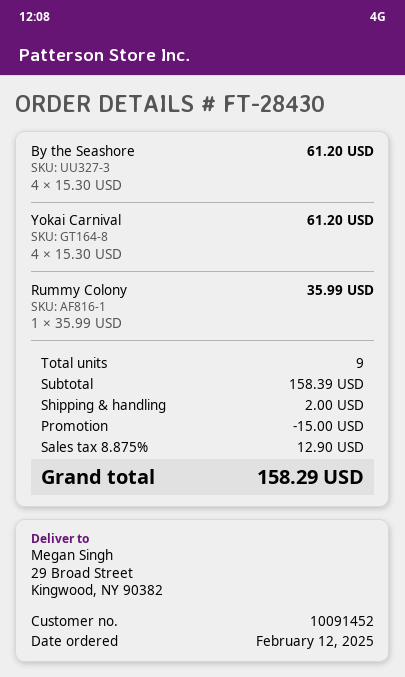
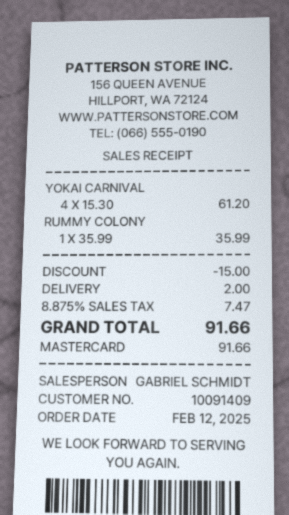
customer number: 10091452 -> 10091409
By the Seashore: 4 x 15.30 = 61.20 -> none
tax: 8.875% = 12.90 -> 8.875% = 7.47
total: 158.29 -> 91.66

